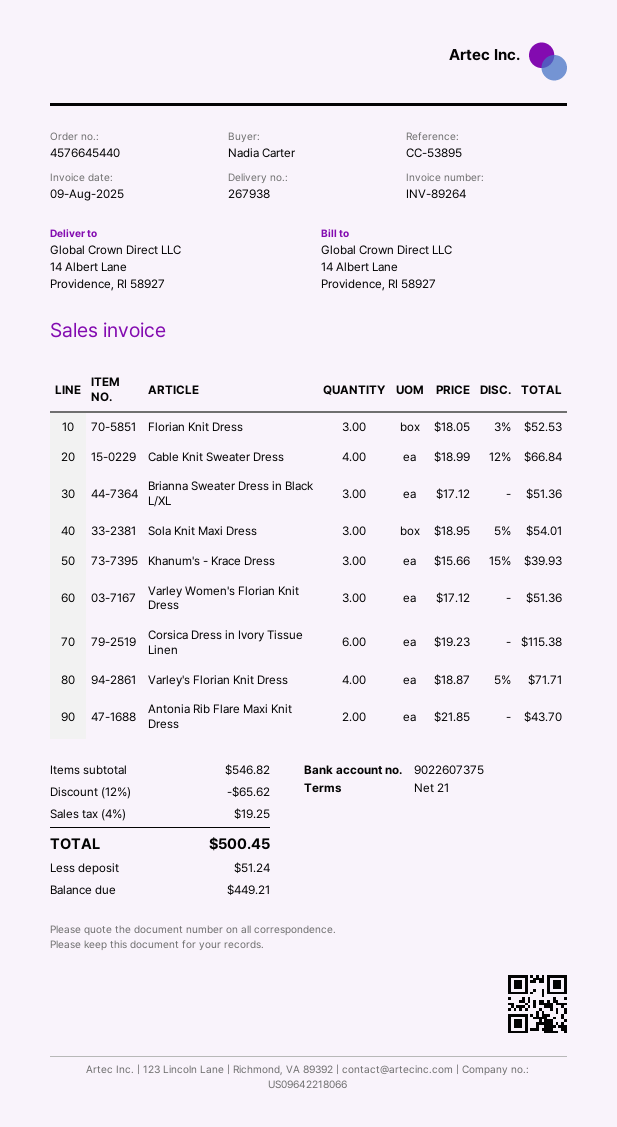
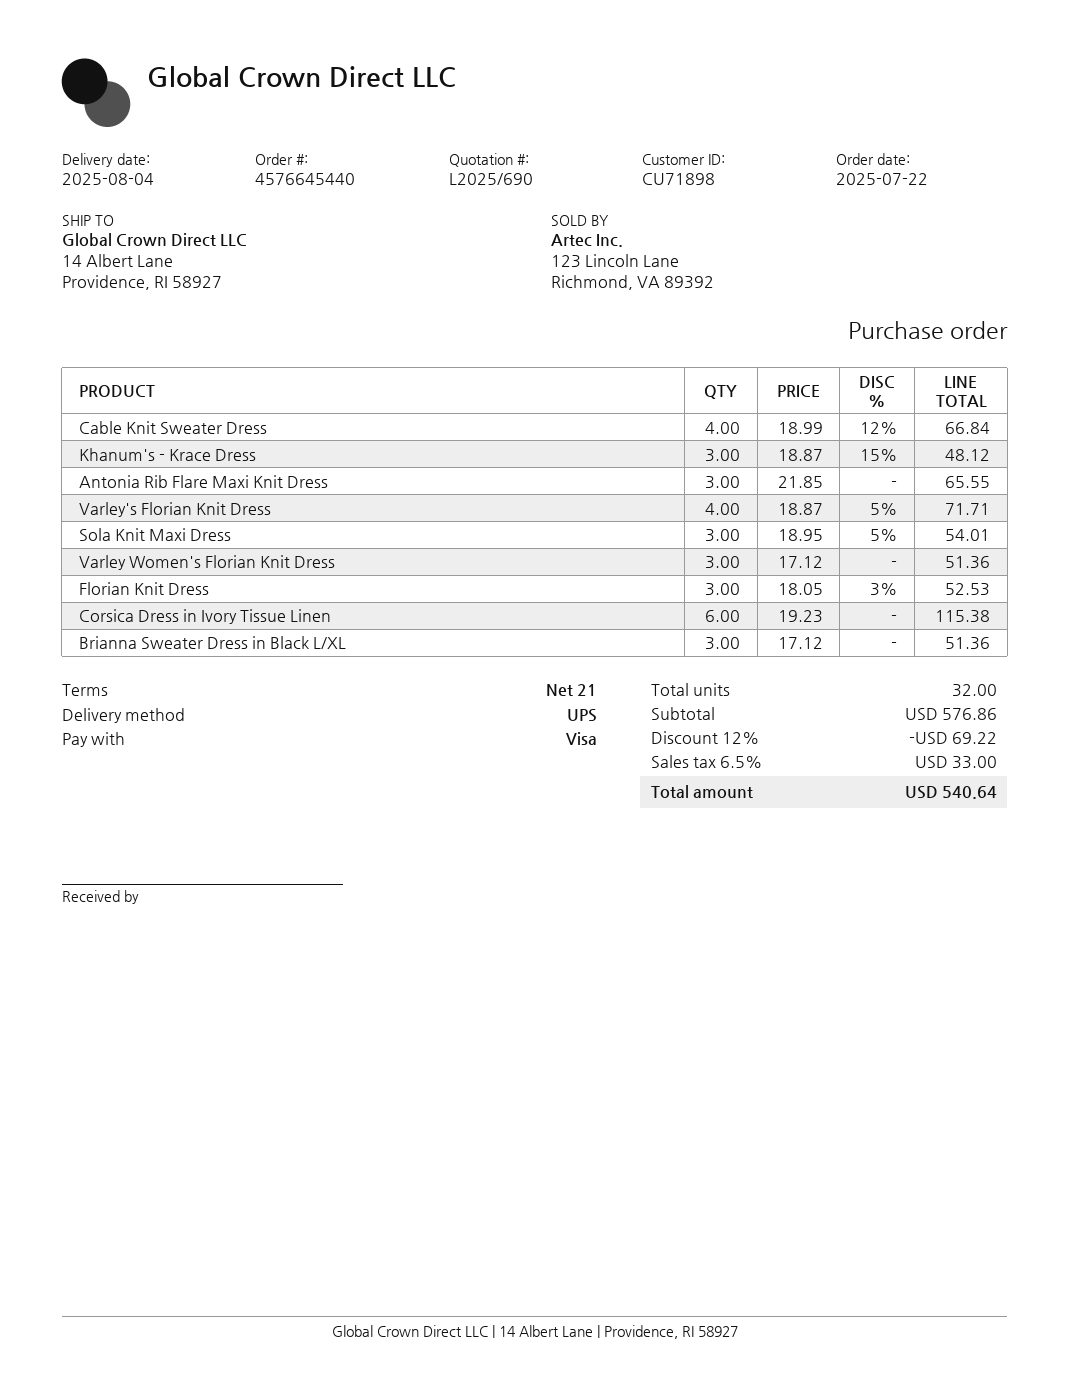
Khanum's - Krace Dress: 3 x 15.66 - 15% = 39.93 -> 3 x 18.87 - 15% = 48.12
Antonia Rib Flare Maxi Knit Dress: 2 x 21.85 = 43.70 -> 3 x 21.85 = 65.55
subtotal: 546.82 -> 576.86
discount: 12% = 65.62 -> 12% = 69.22
tax: 4% = 19.25 -> 6.5% = 33.00
total: 500.45 -> 540.64

